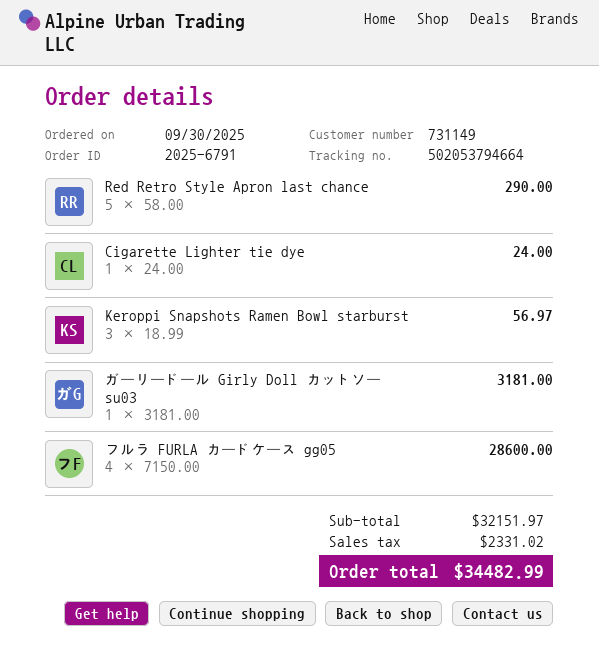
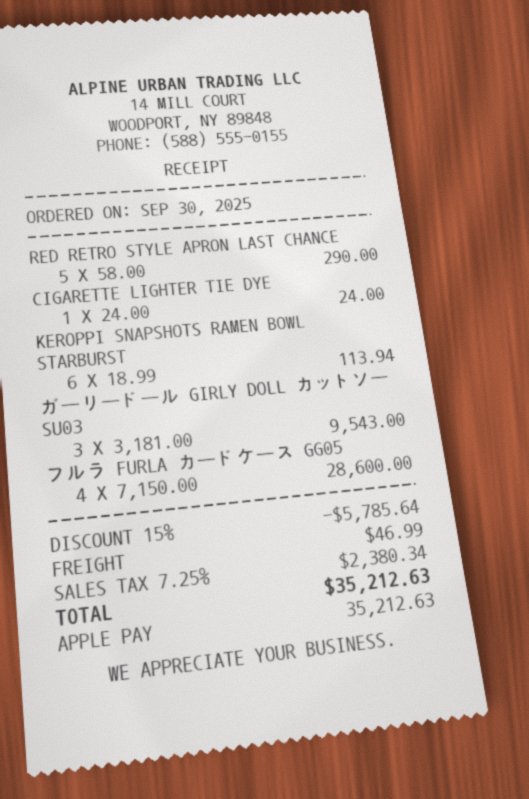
Keroppi Snapshots Ramen Bowl starburst: 3 x 18.99 = 56.97 -> 6 x 18.99 = 113.94
ガーリードール Girly Doll カットソー su03: 1 x 3181.00 = 3181.00 -> 3 x 3181.00 = 9543.00
discount: none -> 15% = 5785.64
shipping: none -> 46.99
tax: 2331.02 -> 2380.34
total: 34482.99 -> 35212.63

